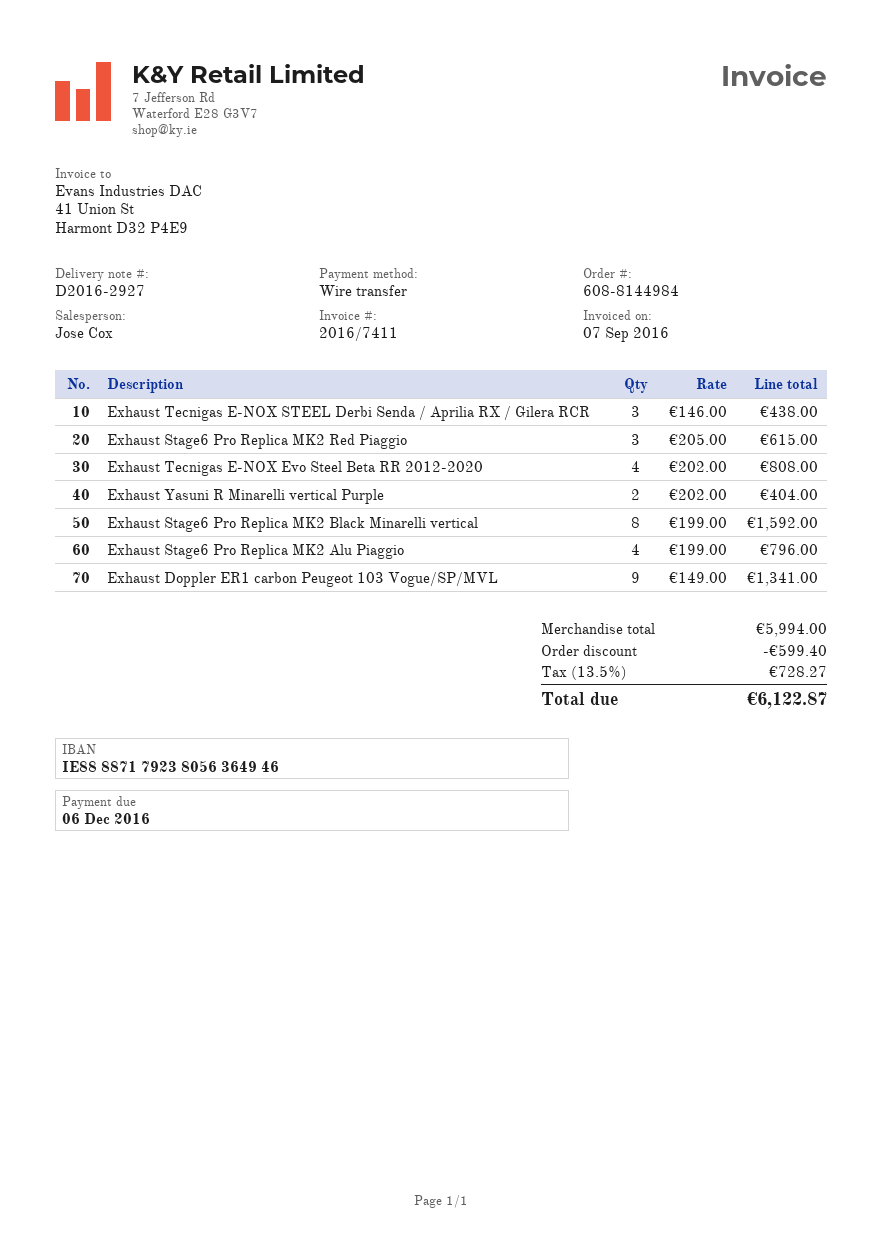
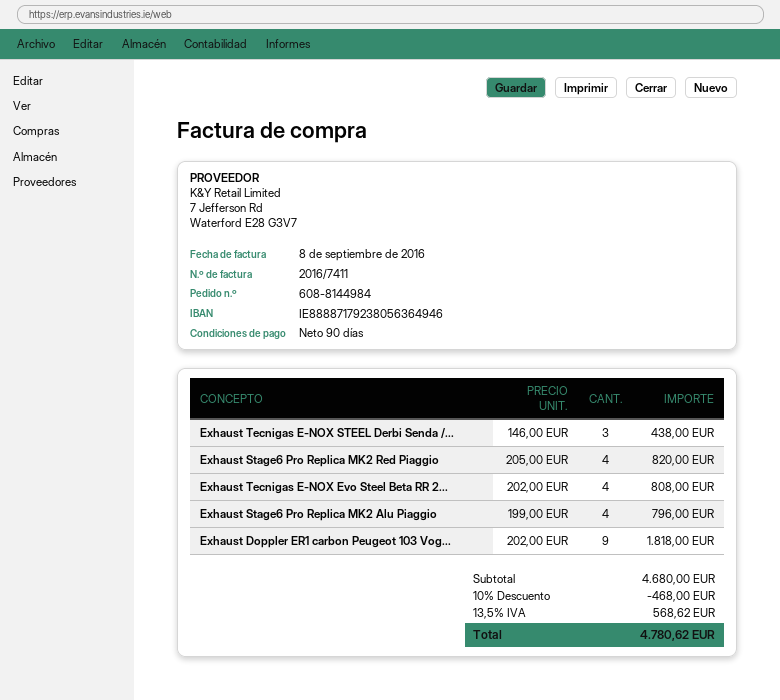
invoice date: 2016-09-07 -> 2016-09-08
Exhaust Stage6 Pro Replica MK2 Red Piaggio: 3 x 205.00 = 615.00 -> 4 x 205.00 = 820.00
Exhaust Yasuni R Minarelli vertical Purple: 2 x 202.00 = 404.00 -> none
Exhaust Stage6 Pro Replica MK2 Black Minarelli vertical: 8 x 199.00 = 1592.00 -> none
Exhaust Doppler ER1 carbon Peugeot 103 Vogue/SP/MVL: 9 x 149.00 = 1341.00 -> 9 x 202.00 = 1818.00
subtotal: 5994.00 -> 4680.00
discount: 599.40 -> 468.00
tax: 13.5% = 728.27 -> 13.5% = 568.62
total: 6122.87 -> 4780.62

